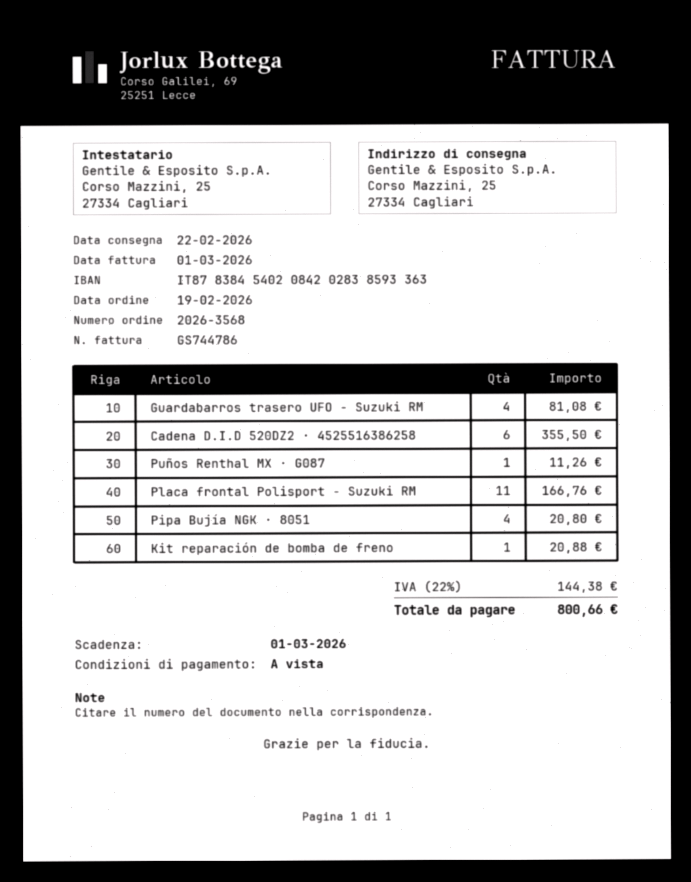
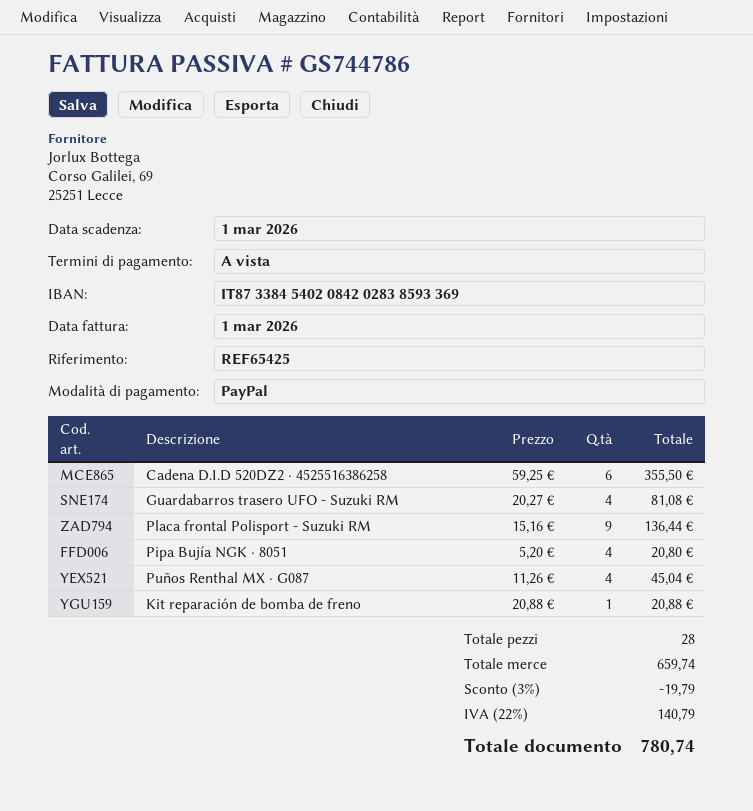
bank account: IT8783845402084202838593363 -> IT8733845402084202838593369
Puños Renthal MX · G087: 1 for 11.26 -> 4 for 45.04
Placa frontal Polisport - Suzuki RM: 11 for 166.76 -> 9 for 136.44
discount: none -> 3% = 19.79
tax: 22% = 144.38 -> 22% = 140.79
total: 800.66 -> 780.74

